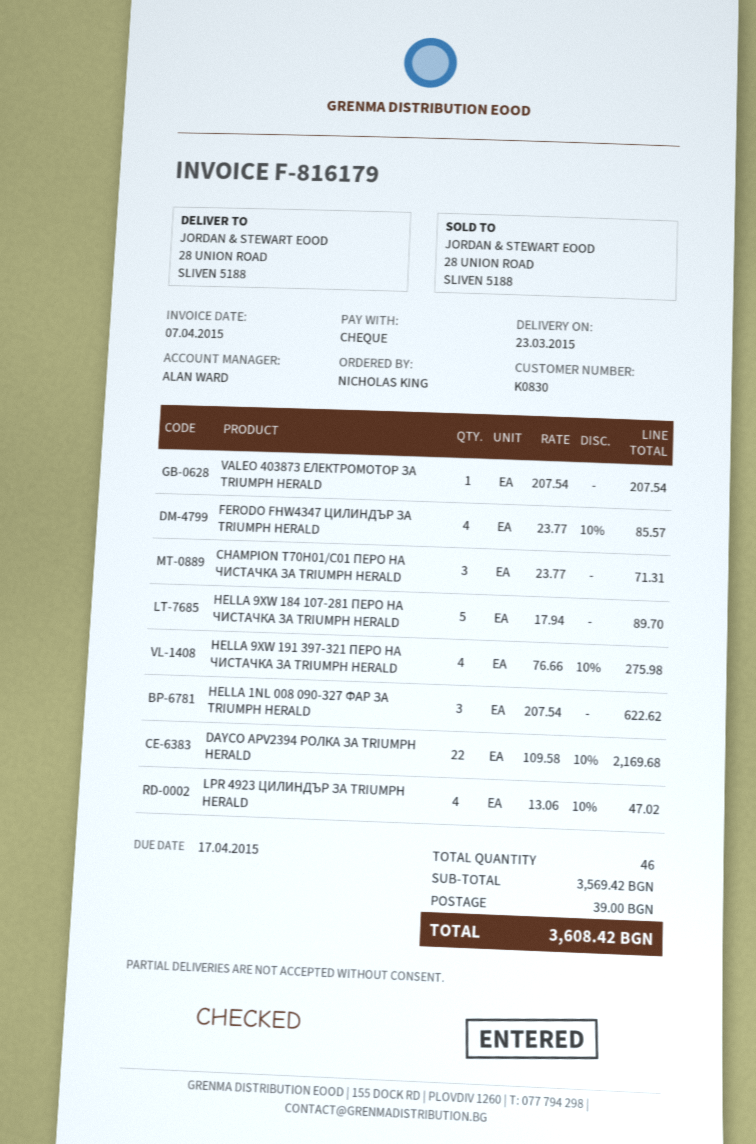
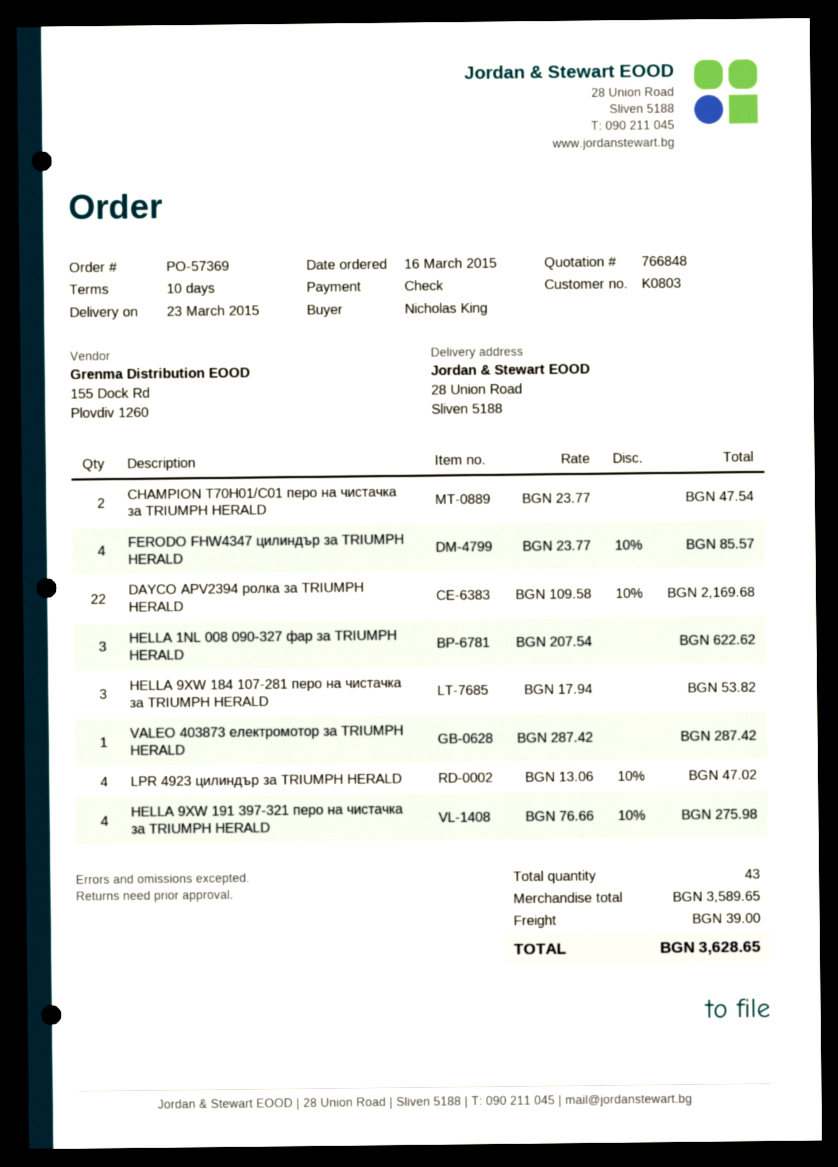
customer number: K0830 -> K0803
VALEO 403873 ЕЛЕКТРОМОТОР ЗА TRIUMPH HERALD: 1 x 207.54 = 207.54 -> 1 x 287.42 = 287.42
CHAMPION T70H01/C01 ПЕРО НА ЧИСТАЧКА ЗА TRIUMPH HERALD: 3 x 23.77 = 71.31 -> 2 x 23.77 = 47.54
HELLA 9XW 184 107-281 ПЕРО НА ЧИСТАЧКА ЗА TRIUMPH HERALD: 5 x 17.94 = 89.70 -> 3 x 17.94 = 53.82
total quantity: 46 -> 43
subtotal: 3569.42 -> 3589.65
total: 3608.42 -> 3628.65

